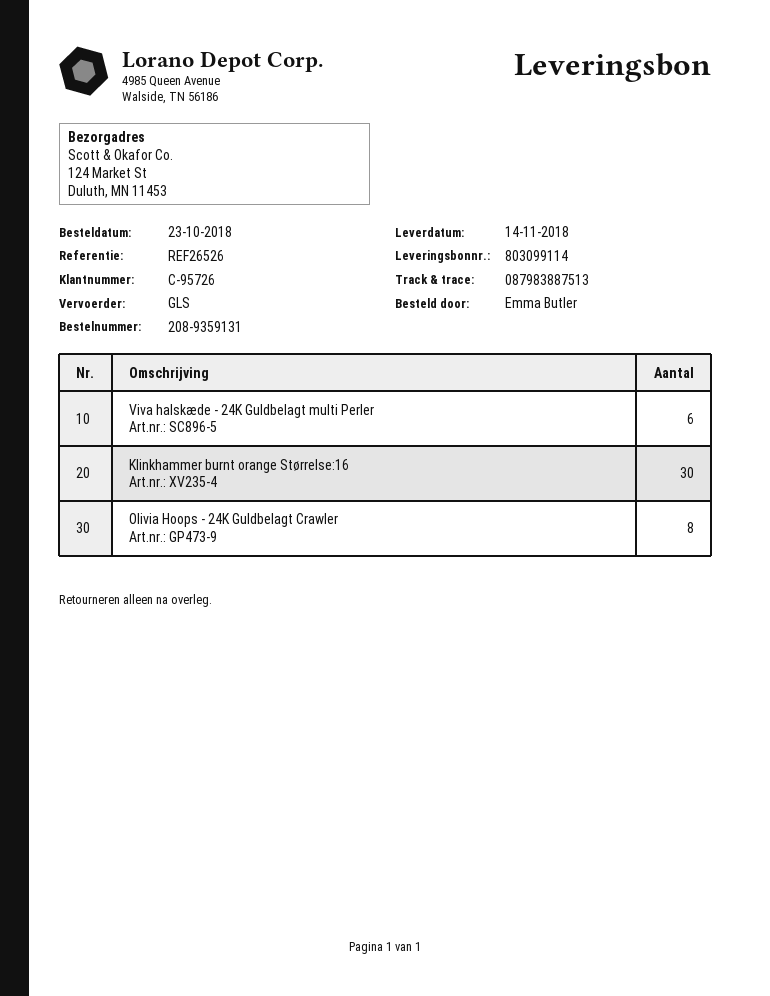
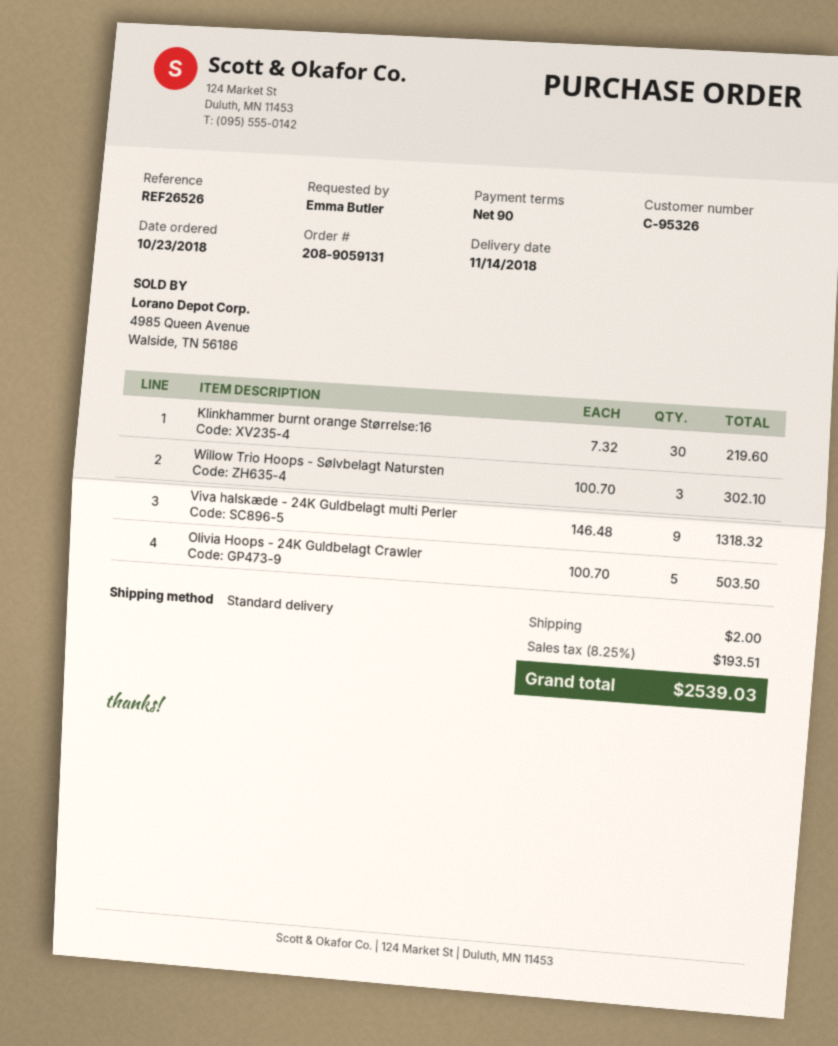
order number: 208-9359131 -> 208-9059131
customer number: C-95726 -> C-95326
shipping method: GLS -> standard
Viva halskæde - 24K Guldbelagt multi Perler: 6 -> 9
Olivia Hoops - 24K Guldbelagt Crawler: 8 -> 5
Willow Trio Hoops - Sølvbelagt Natursten: none -> 3

